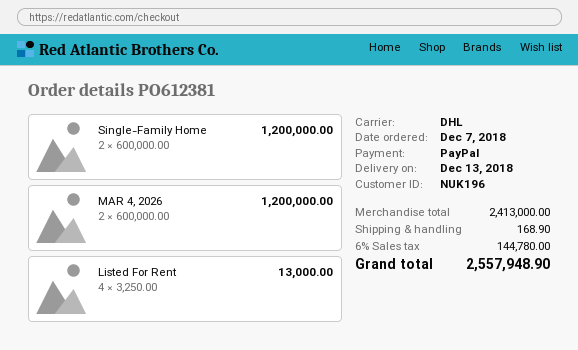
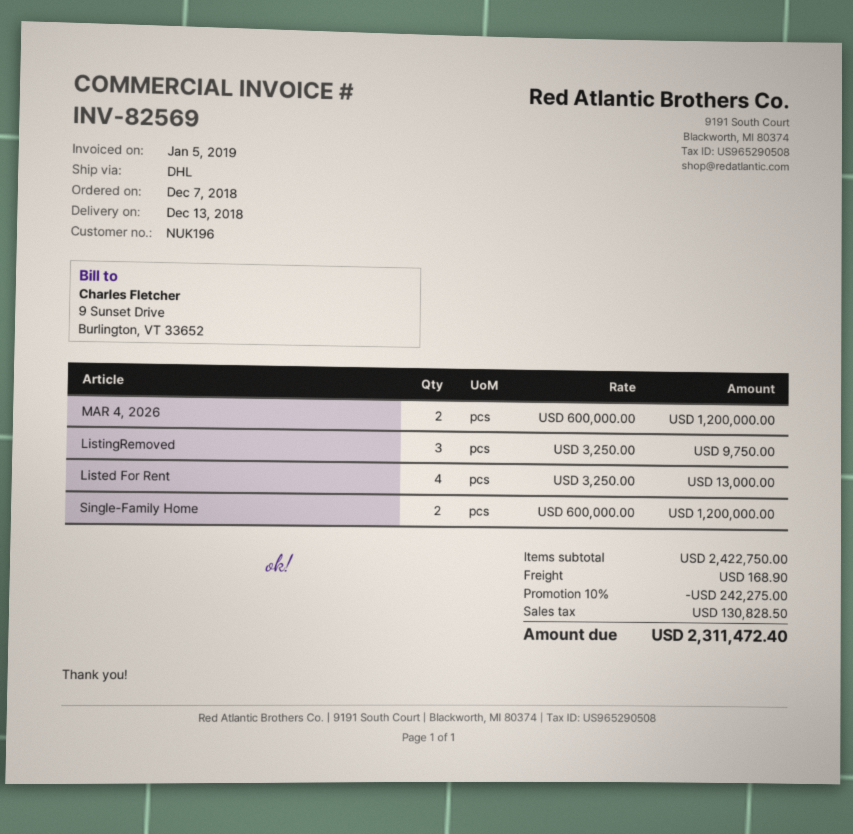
ListingRemoved: none -> 3 x 3250.00 = 9750.00
subtotal: 2413000.00 -> 2422750.00
discount: none -> 10% = 242275.00
tax: 144780.00 -> 130828.50
total: 2557948.90 -> 2311472.40

